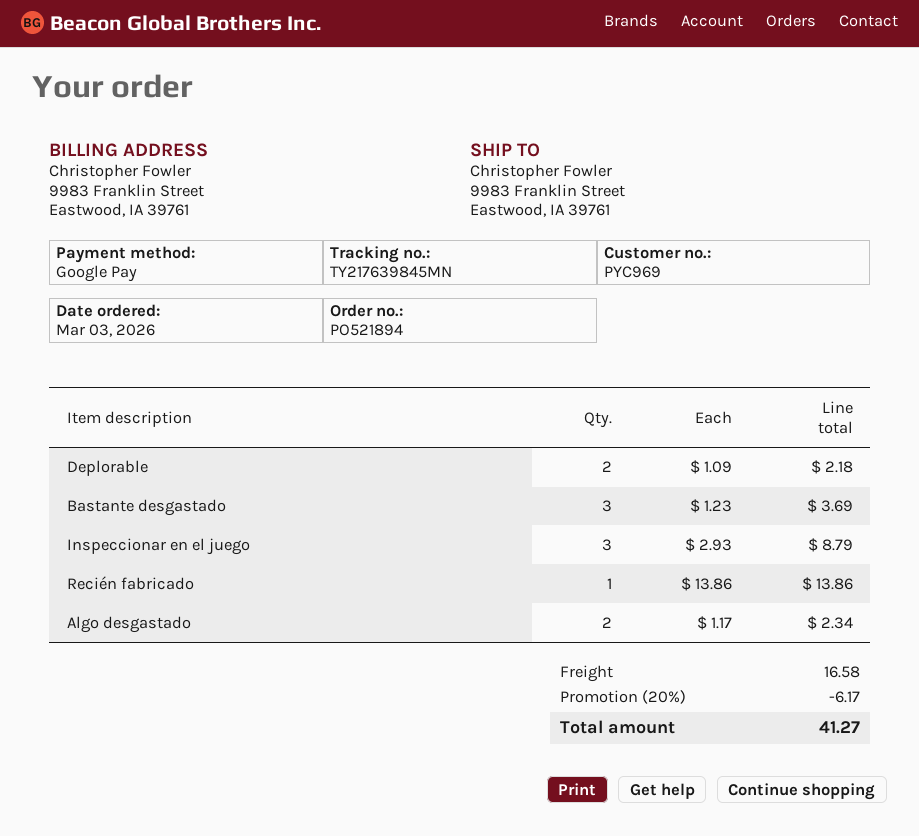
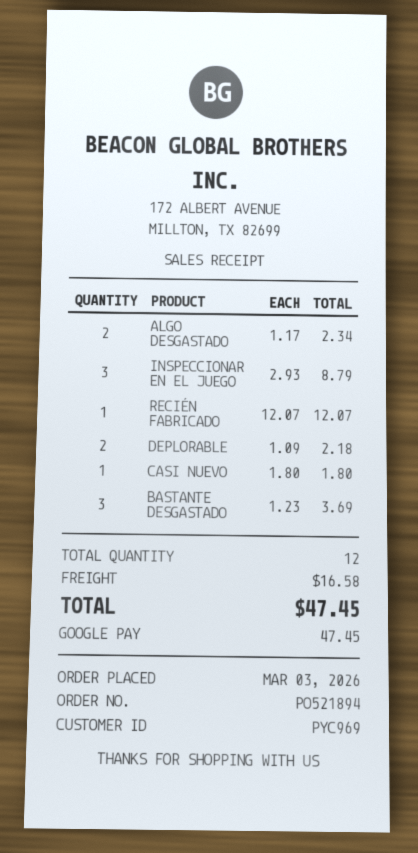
Recién fabricado: 1 x 13.86 = 13.86 -> 1 x 12.07 = 12.07
CASI NUEVO: none -> 1 x 1.80 = 1.80
discount: 20% = 6.17 -> none
total: 41.27 -> 47.45

